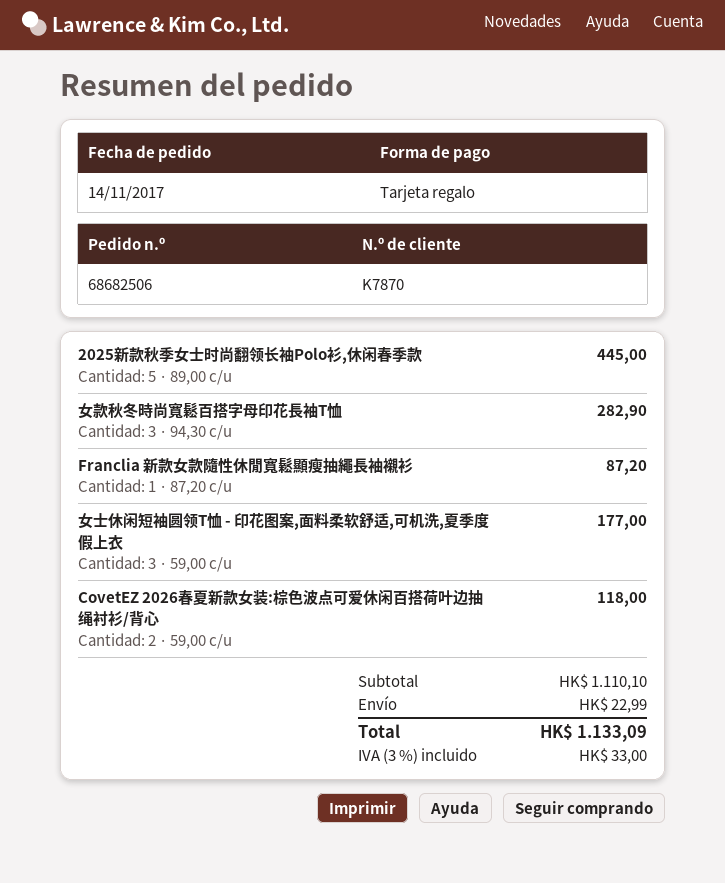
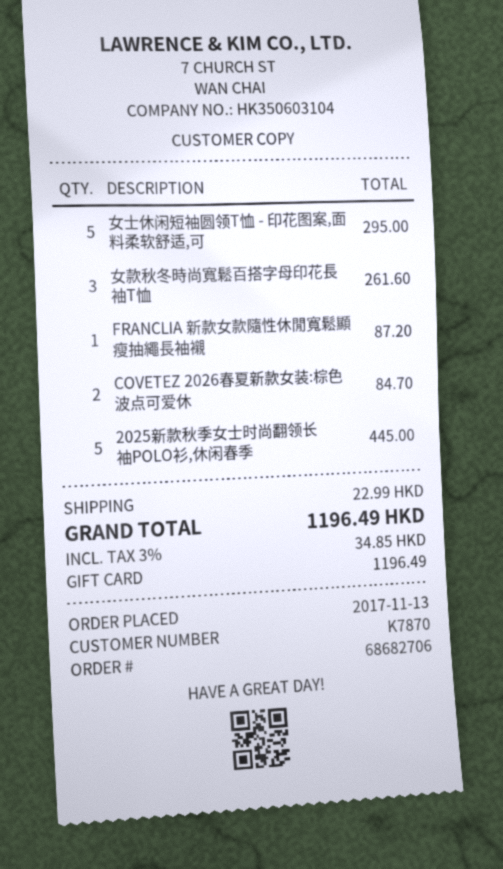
order number: 68682506 -> 68682706
order date: 2017-11-14 -> 2017-11-13
女款秋冬時尚寬鬆百搭字母印花長袖T恤: 3 for 282.90 -> 3 for 261.60
女士休闲短袖圆领T恤 - 印花图案,面料柔软舒适,可机洗,夏季度假上衣: 3 for 177.00 -> 5 for 295.00
CovetEZ 2026春夏新款女装:棕色波点可爱休闲百搭荷叶边抽绳衬衫/背心: 2 for 118.00 -> 2 for 84.70
tax: 3% = 33.00 -> 3% = 34.85
total: 1133.09 -> 1196.49

